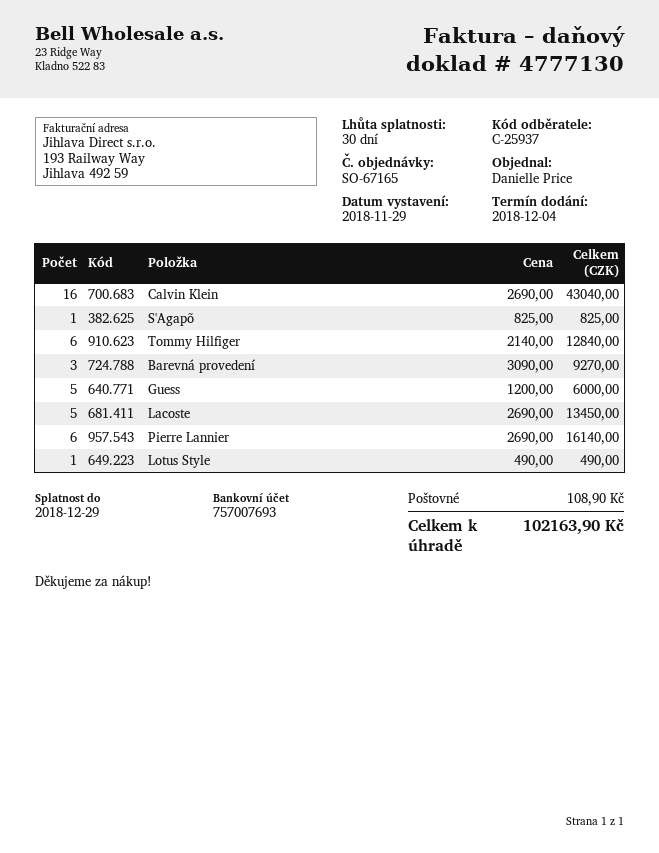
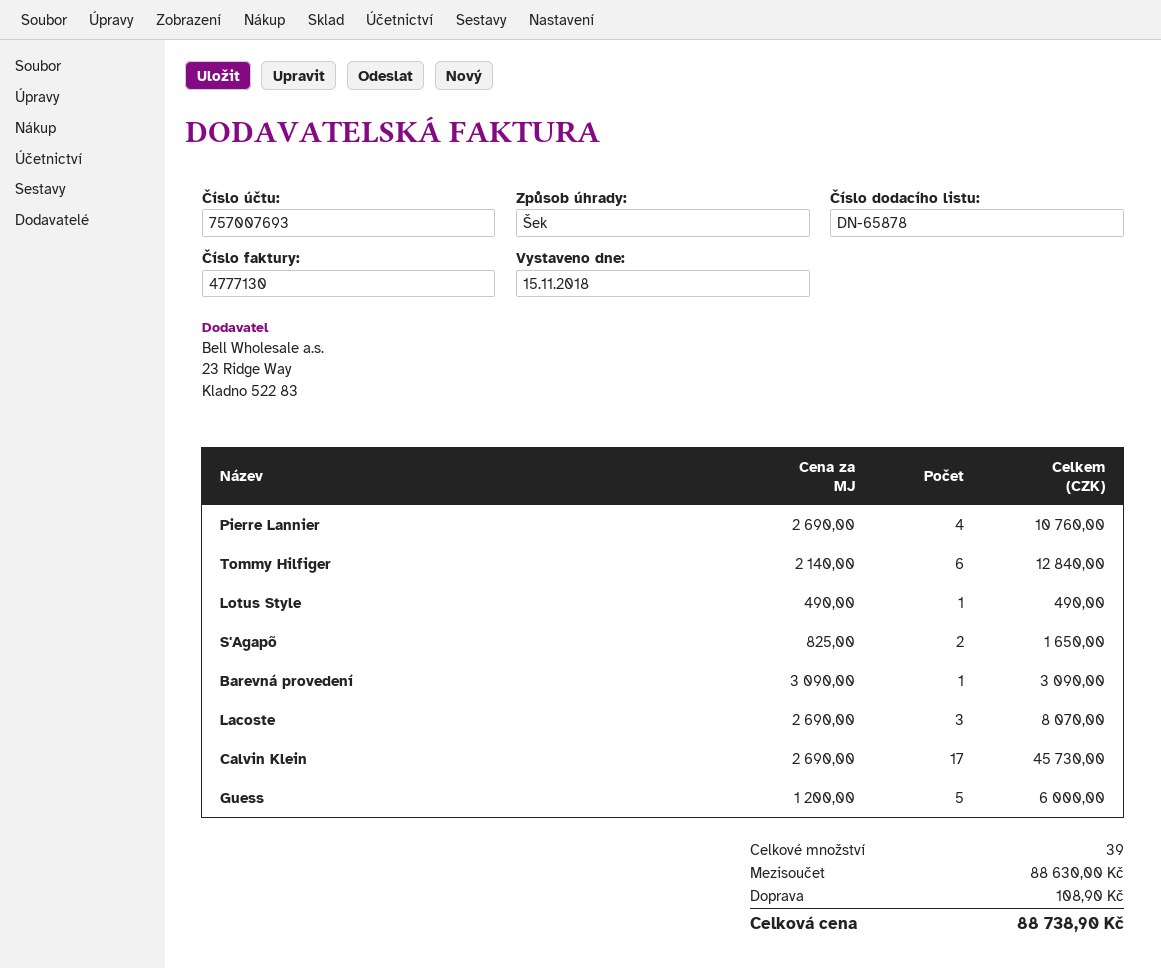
invoice date: 2018-11-29 -> 2018-11-15
Calvin Klein: 16 x 2690.00 = 43040.00 -> 17 x 2690.00 = 45730.00
S'Agapõ: 1 x 825.00 = 825.00 -> 2 x 825.00 = 1650.00
Barevná provedení: 3 x 3090.00 = 9270.00 -> 1 x 3090.00 = 3090.00
Lacoste: 5 x 2690.00 = 13450.00 -> 3 x 2690.00 = 8070.00
Pierre Lannier: 6 x 2690.00 = 16140.00 -> 4 x 2690.00 = 10760.00
total: 102163.90 -> 88738.90

